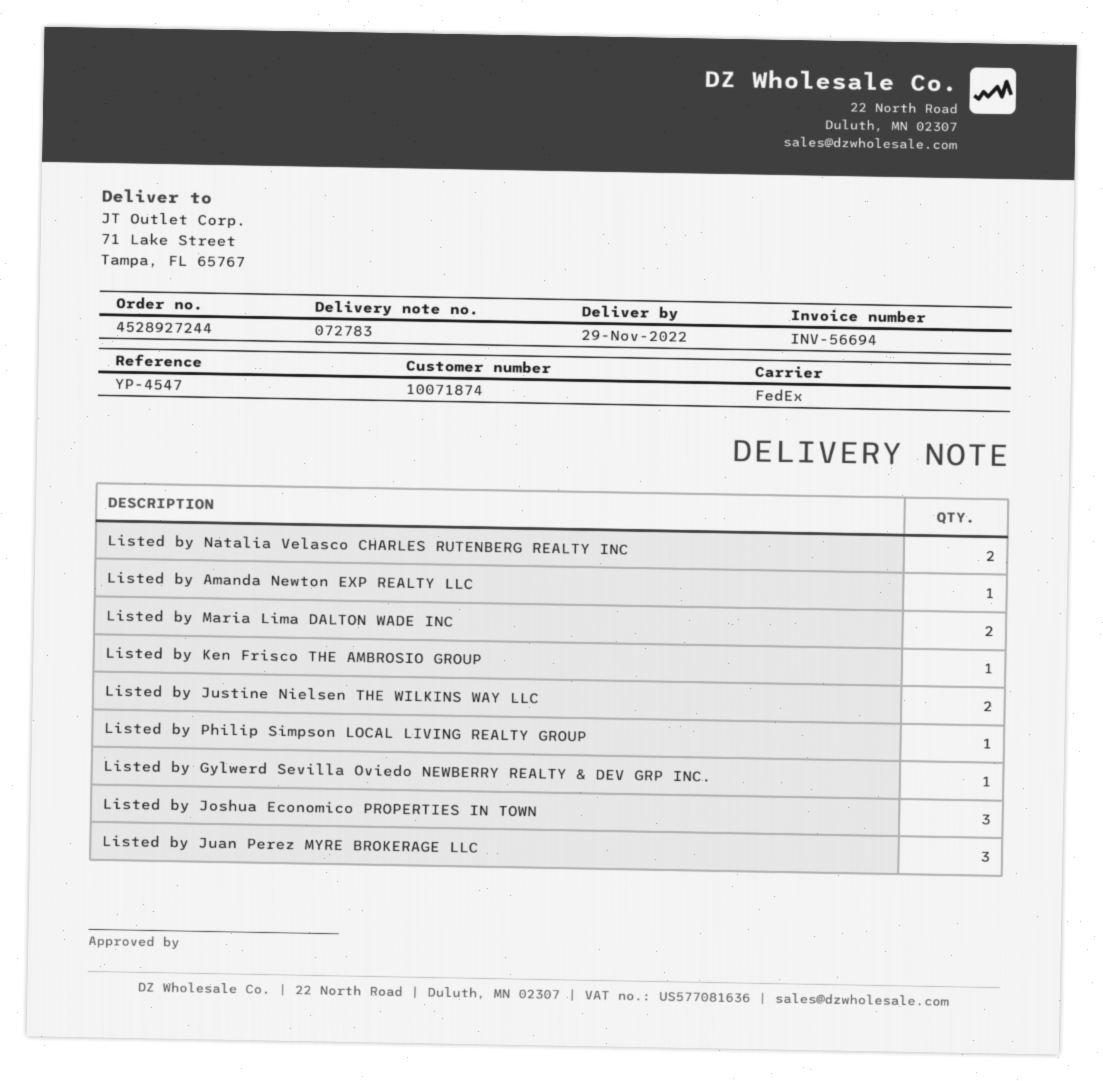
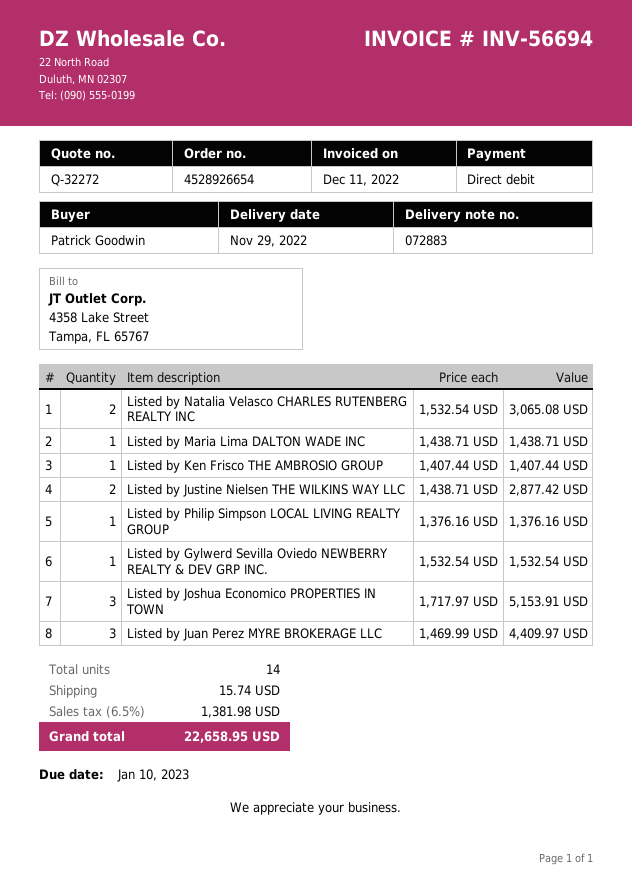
order number: 4528927244 -> 4528926654
delivery note number: 072783 -> 072883
Listed by Amanda Newton EXP REALTY LLC: 1 -> none
Listed by Maria Lima DALTON WADE INC: 2 -> 1

